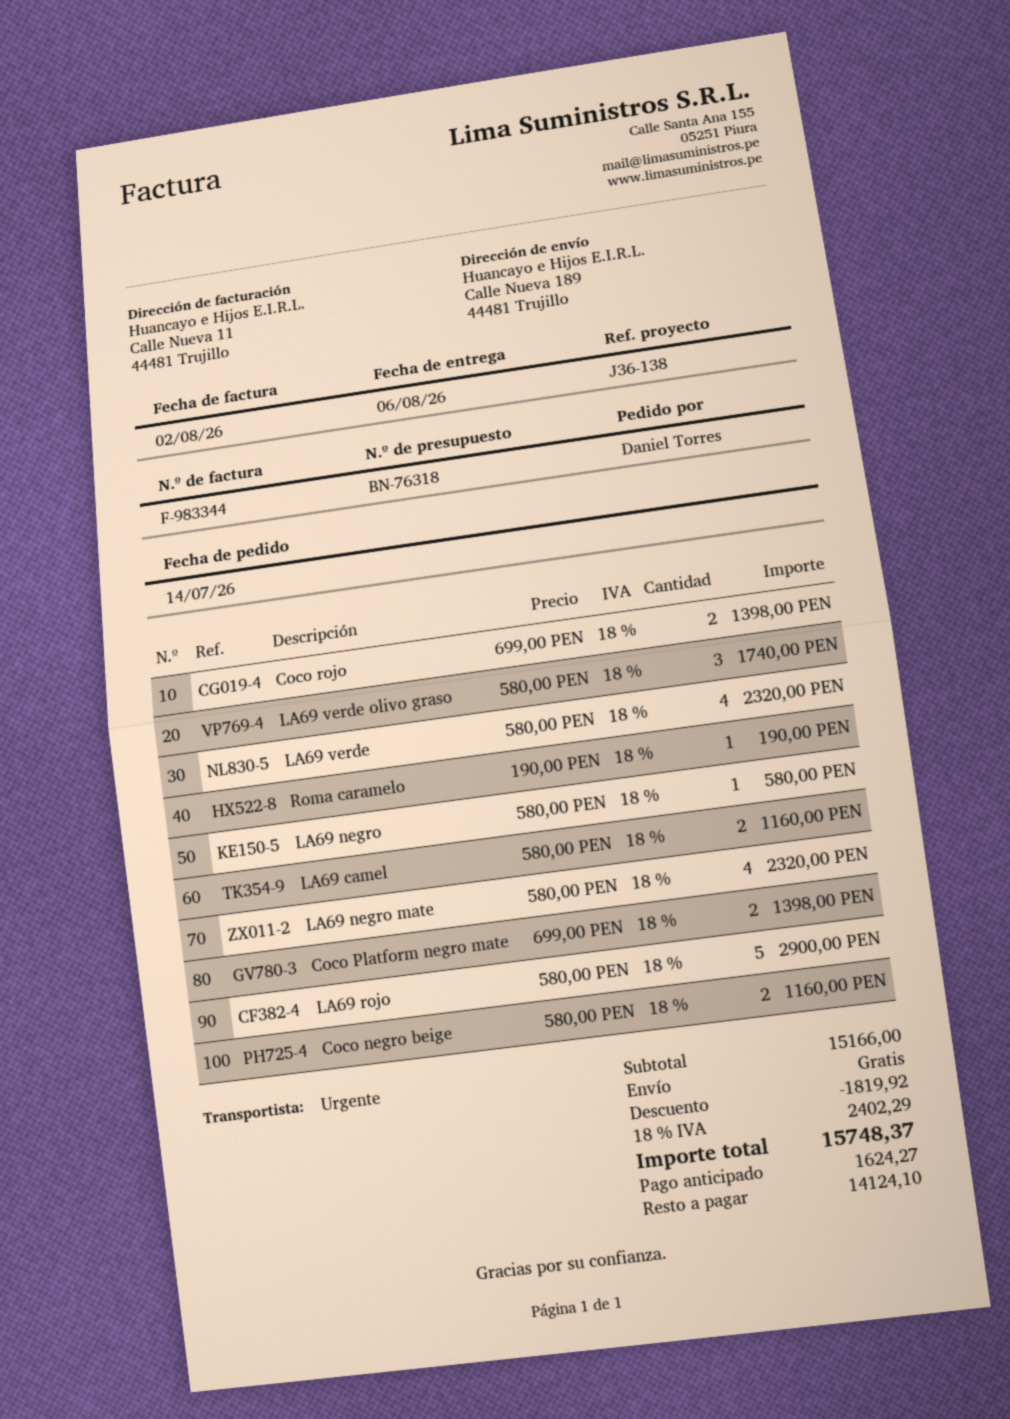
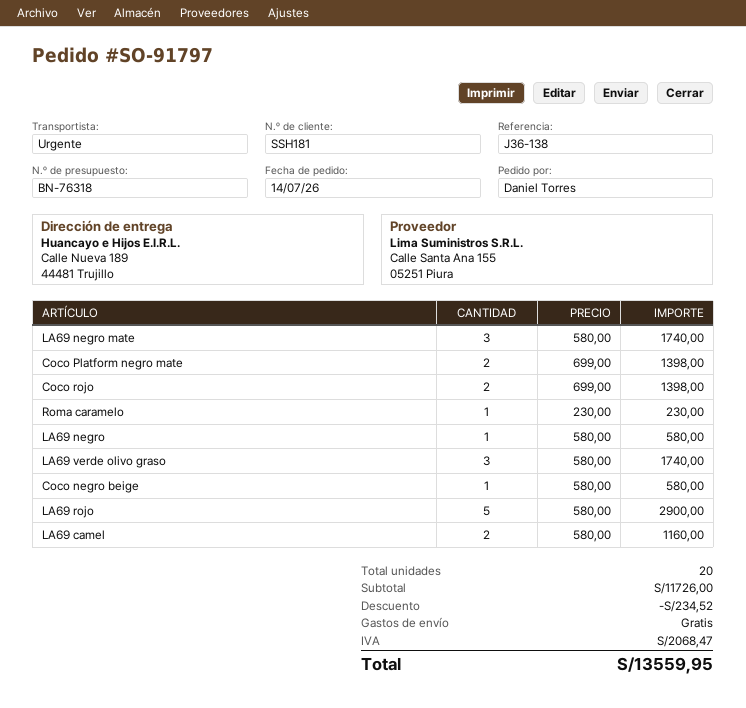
LA69 verde: 4 x 580.00 = 2320.00 -> none
Roma caramelo: 1 x 190.00 = 190.00 -> 1 x 230.00 = 230.00
LA69 negro mate: 4 x 580.00 = 2320.00 -> 3 x 580.00 = 1740.00
Coco negro beige: 2 x 580.00 = 1160.00 -> 1 x 580.00 = 580.00
subtotal: 15166.00 -> 11726.00
discount: 1819.92 -> 234.52
tax: 2402.29 -> 2068.47
total: 15748.37 -> 13559.95

